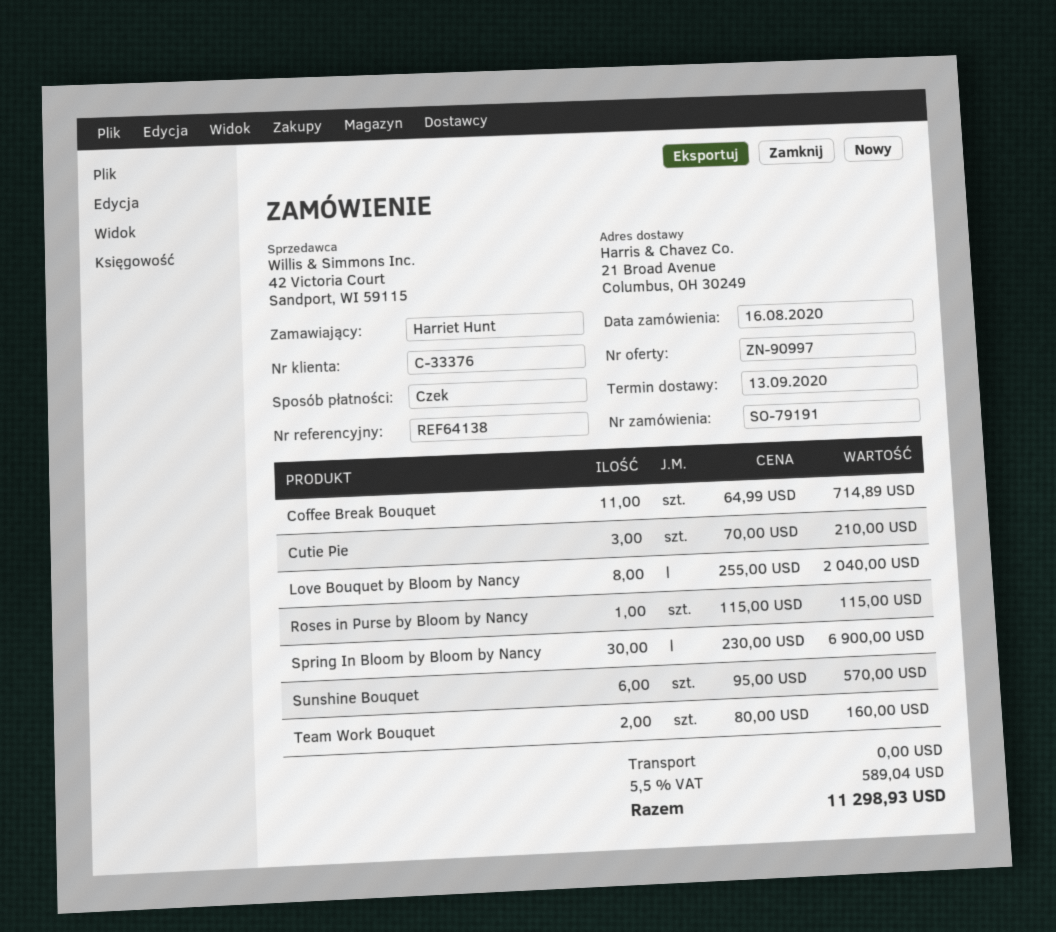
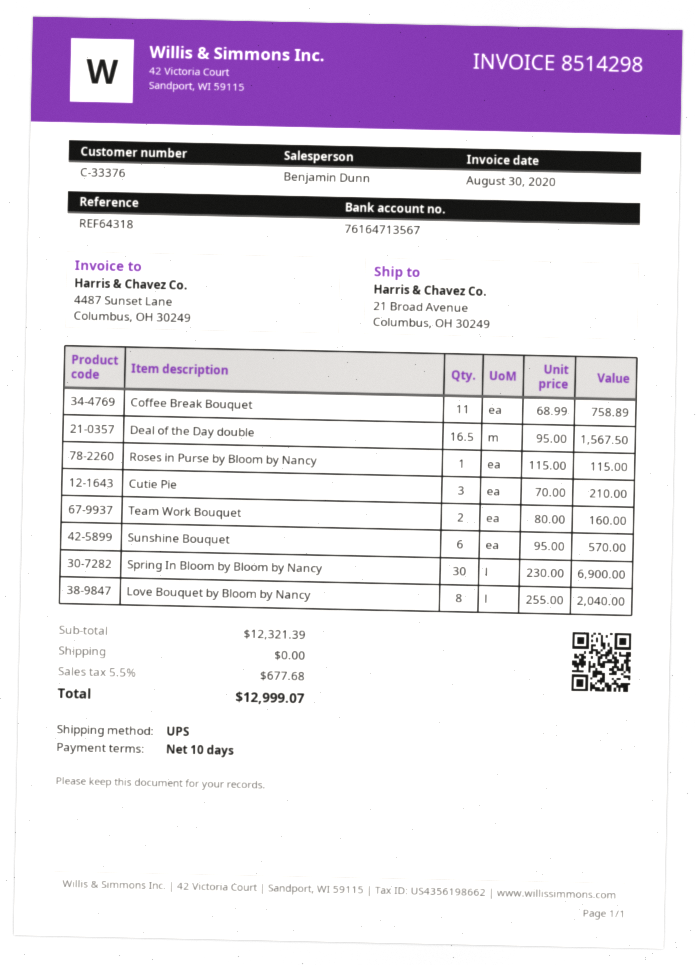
reference: REF64138 -> REF64318
Coffee Break Bouquet: 11 x 64.99 = 714.89 -> 11 x 68.99 = 758.89
Deal of the Day double: none -> 16.5 x 95.00 = 1567.50
tax: 5.5% = 589.04 -> 5.5% = 677.68
total: 11298.93 -> 12999.07

